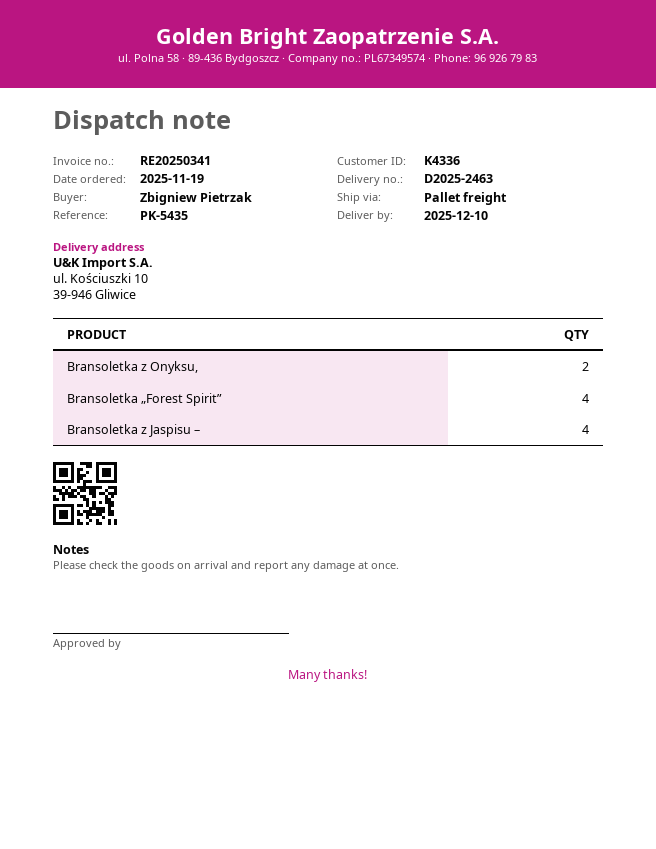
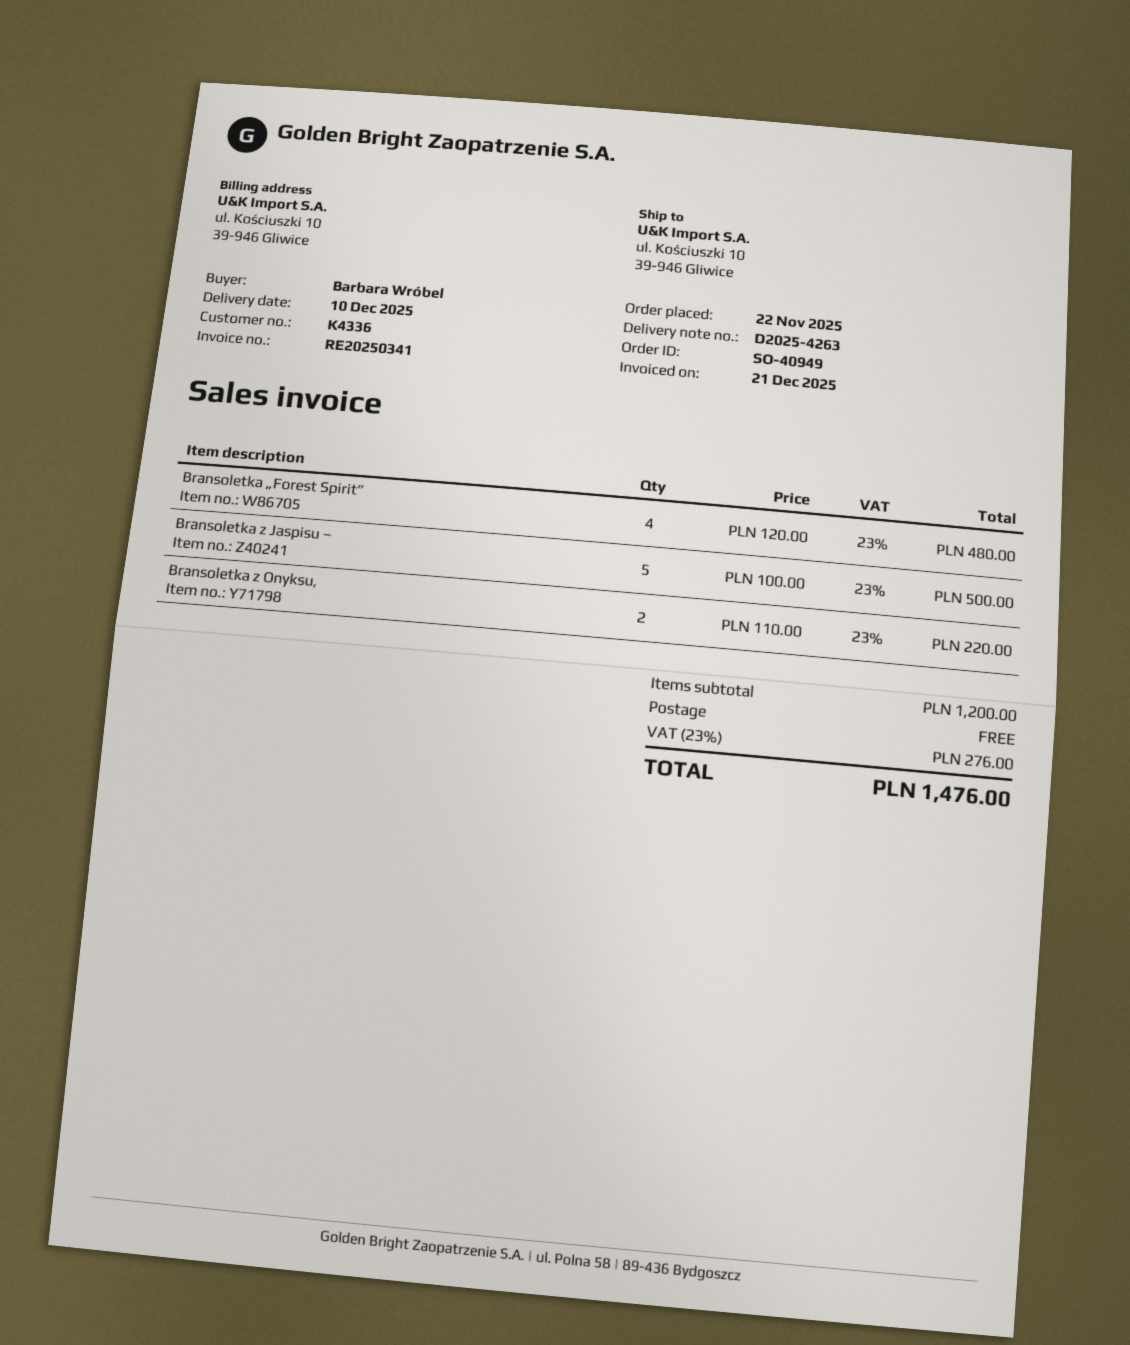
order date: 2025-11-19 -> 2025-11-22
delivery note number: D2025-2463 -> D2025-4263
ordered by: Zbigniew Pietrzak -> Barbara Wróbel
Bransoletka z Jaspisu –: 4 -> 5

